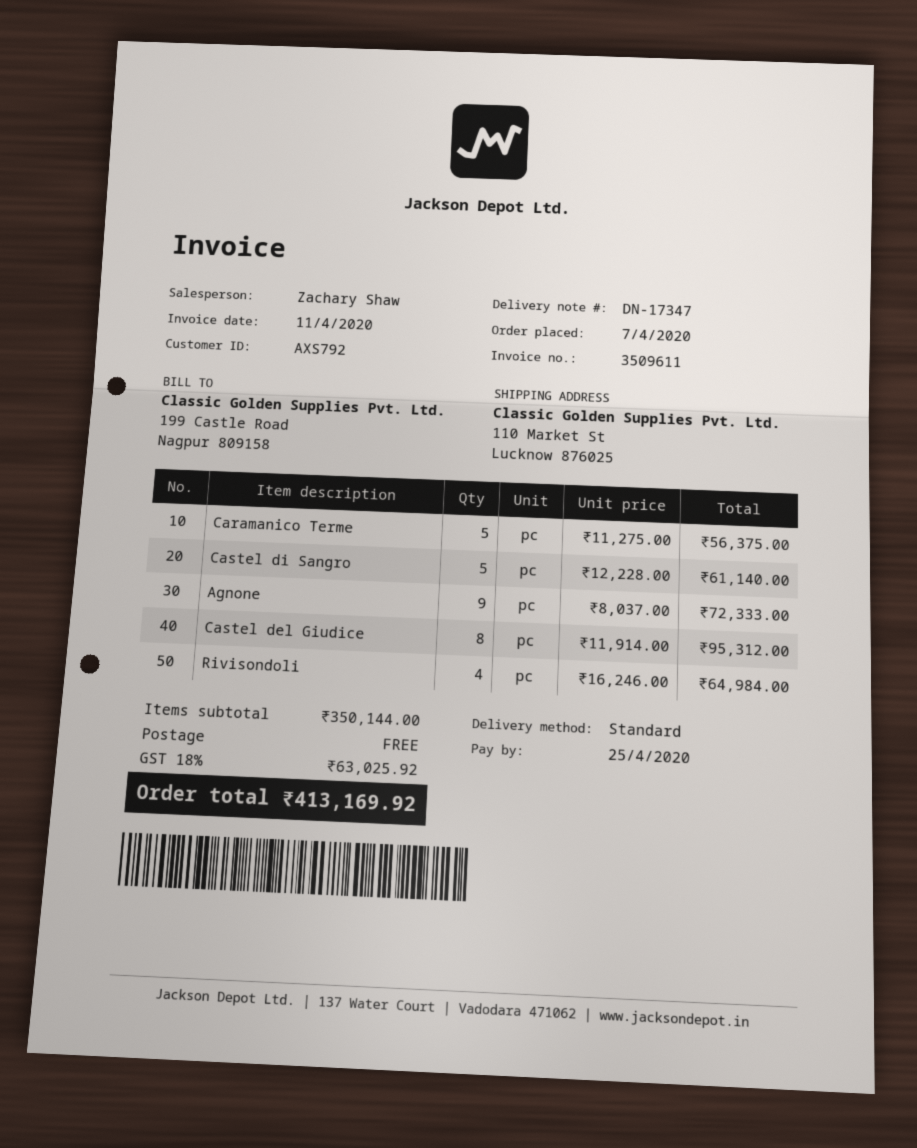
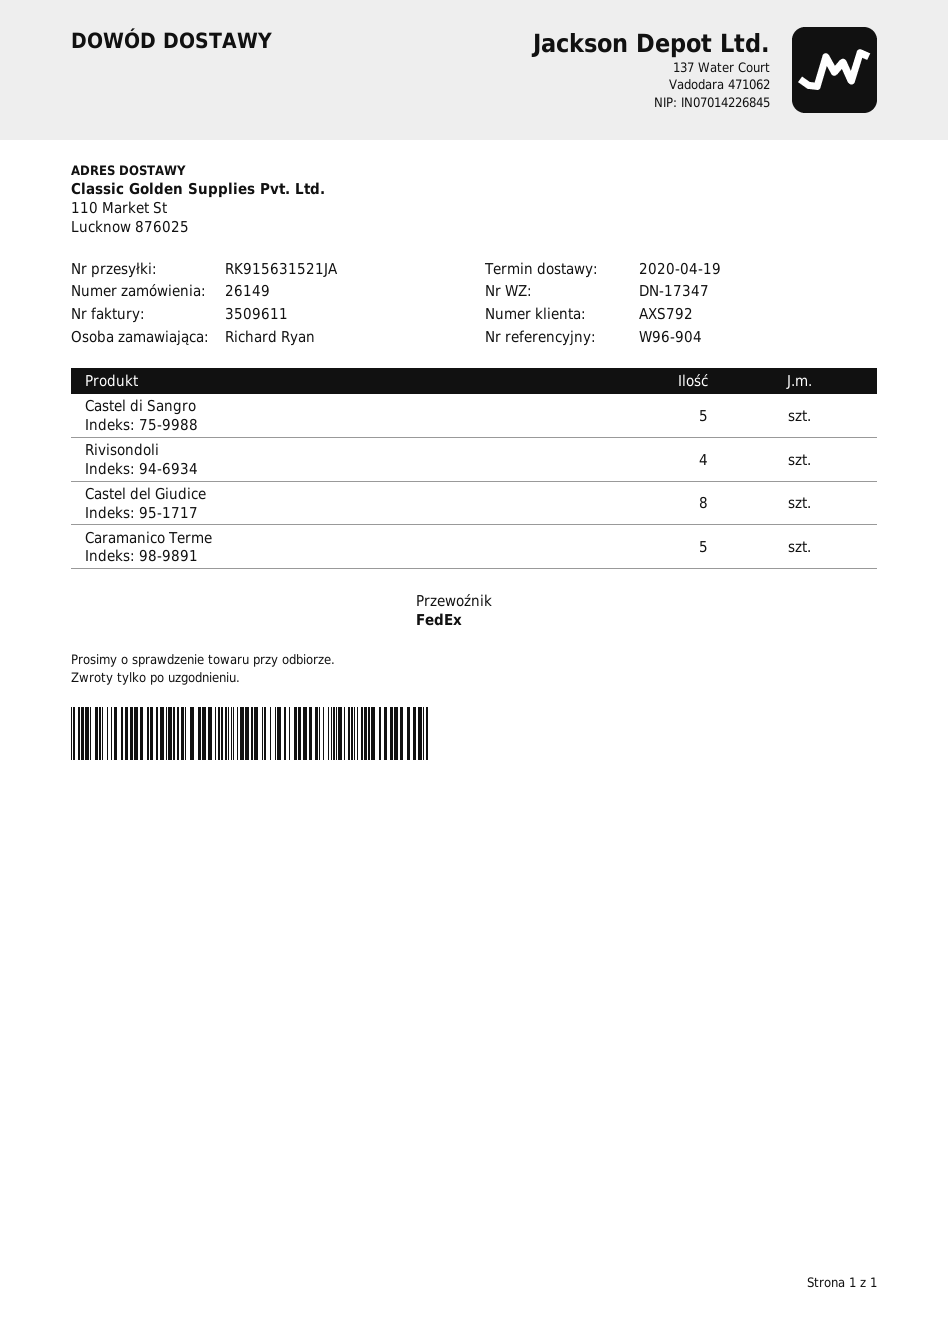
shipping method: standard -> FedEx
Agnone: 9 -> none

